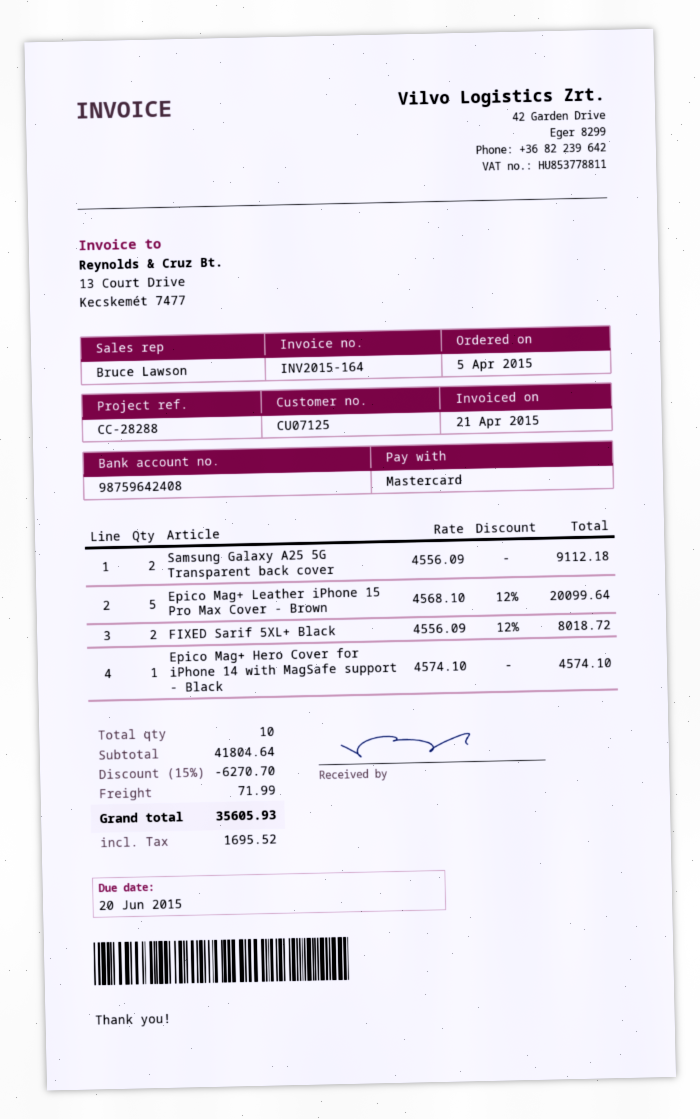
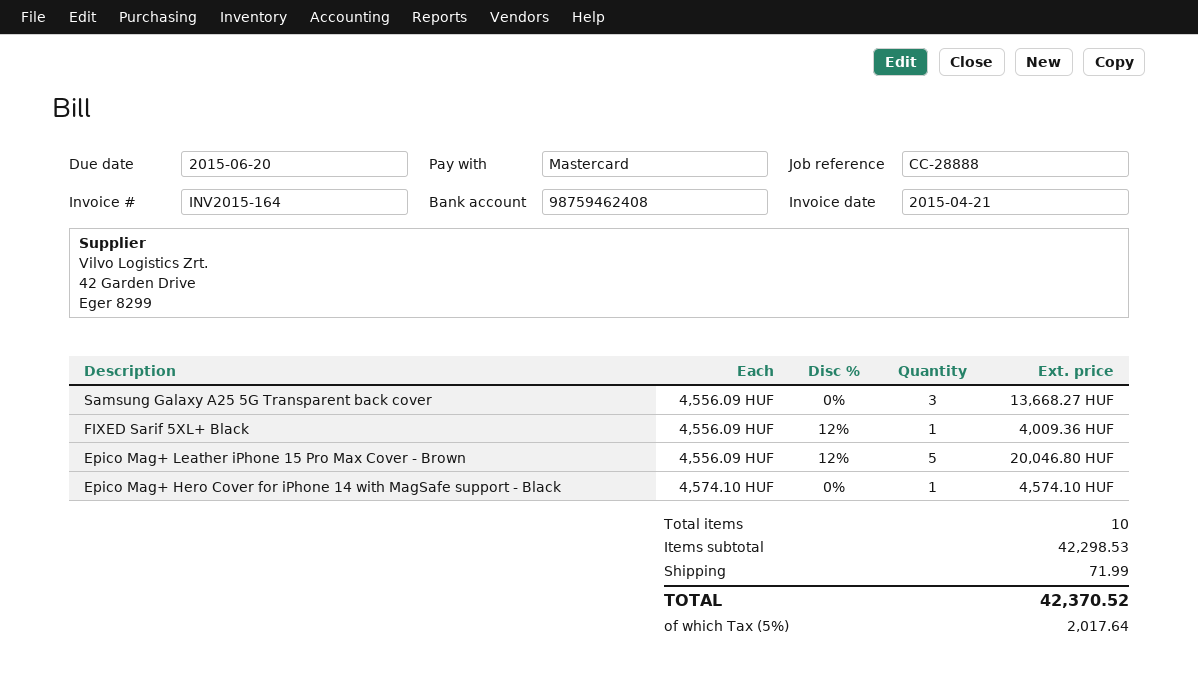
reference: CC-28288 -> CC-28888
bank account: 98759642408 -> 98759462408
Samsung Galaxy A25 5G Transparent back cover: 2 x 4556.09 = 9112.18 -> 3 x 4556.09 = 13668.27
Epico Mag+ Leather iPhone 15 Pro Max Cover - Brown: 5 x 4568.10 - 12% = 20099.64 -> 5 x 4556.09 - 12% = 20046.80
FIXED Sarif 5XL+ Black: 2 x 4556.09 - 12% = 8018.72 -> 1 x 4556.09 - 12% = 4009.36
subtotal: 41804.64 -> 42298.53
discount: 15% = 6270.70 -> none
tax: 1695.52 -> 2017.64
total: 35605.93 -> 42370.52

